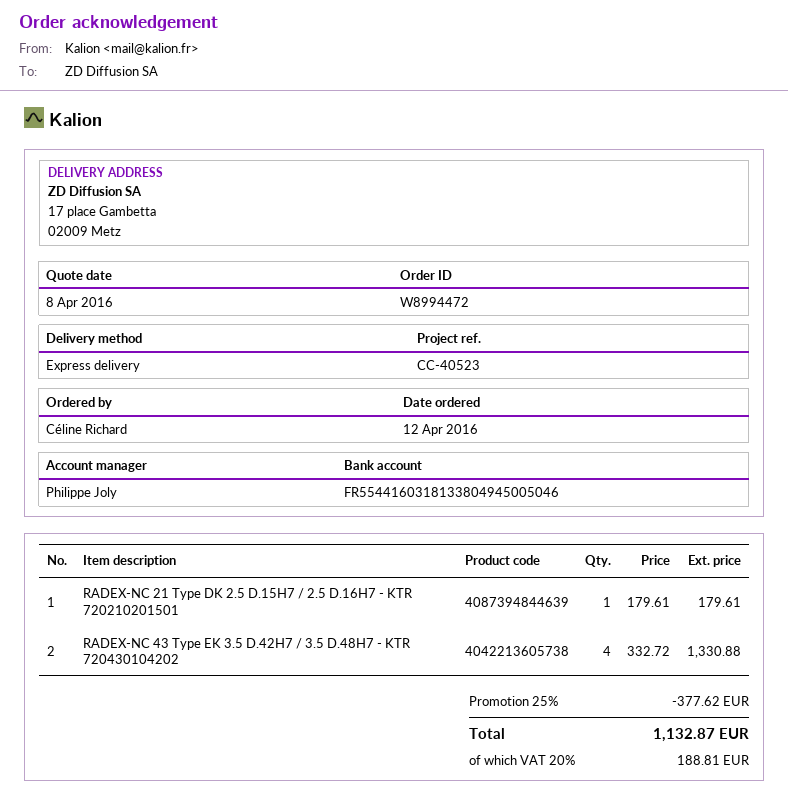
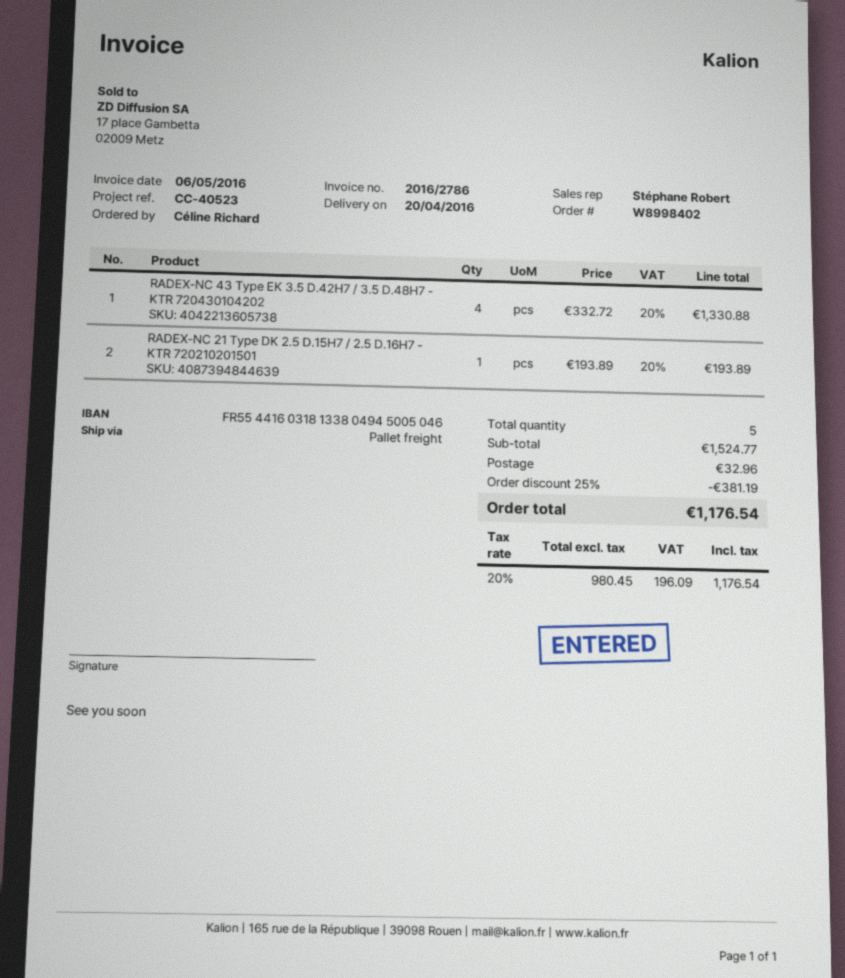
order number: W8994472 -> W8998402
sales rep: Philippe Joly -> Stéphane Robert
shipping method: express -> pallet freight
RADEX-NC 21 Type DK 2.5 D.15H7 / 2.5 D.16H7 - KTR 720210201501: 1 x 179.61 = 179.61 -> 1 x 193.89 = 193.89
discount: 25% = 377.62 -> 25% = 381.19
shipping: none -> 32.96
tax: 20% = 188.81 -> 20% = 196.09
total: 1132.87 -> 1176.54

